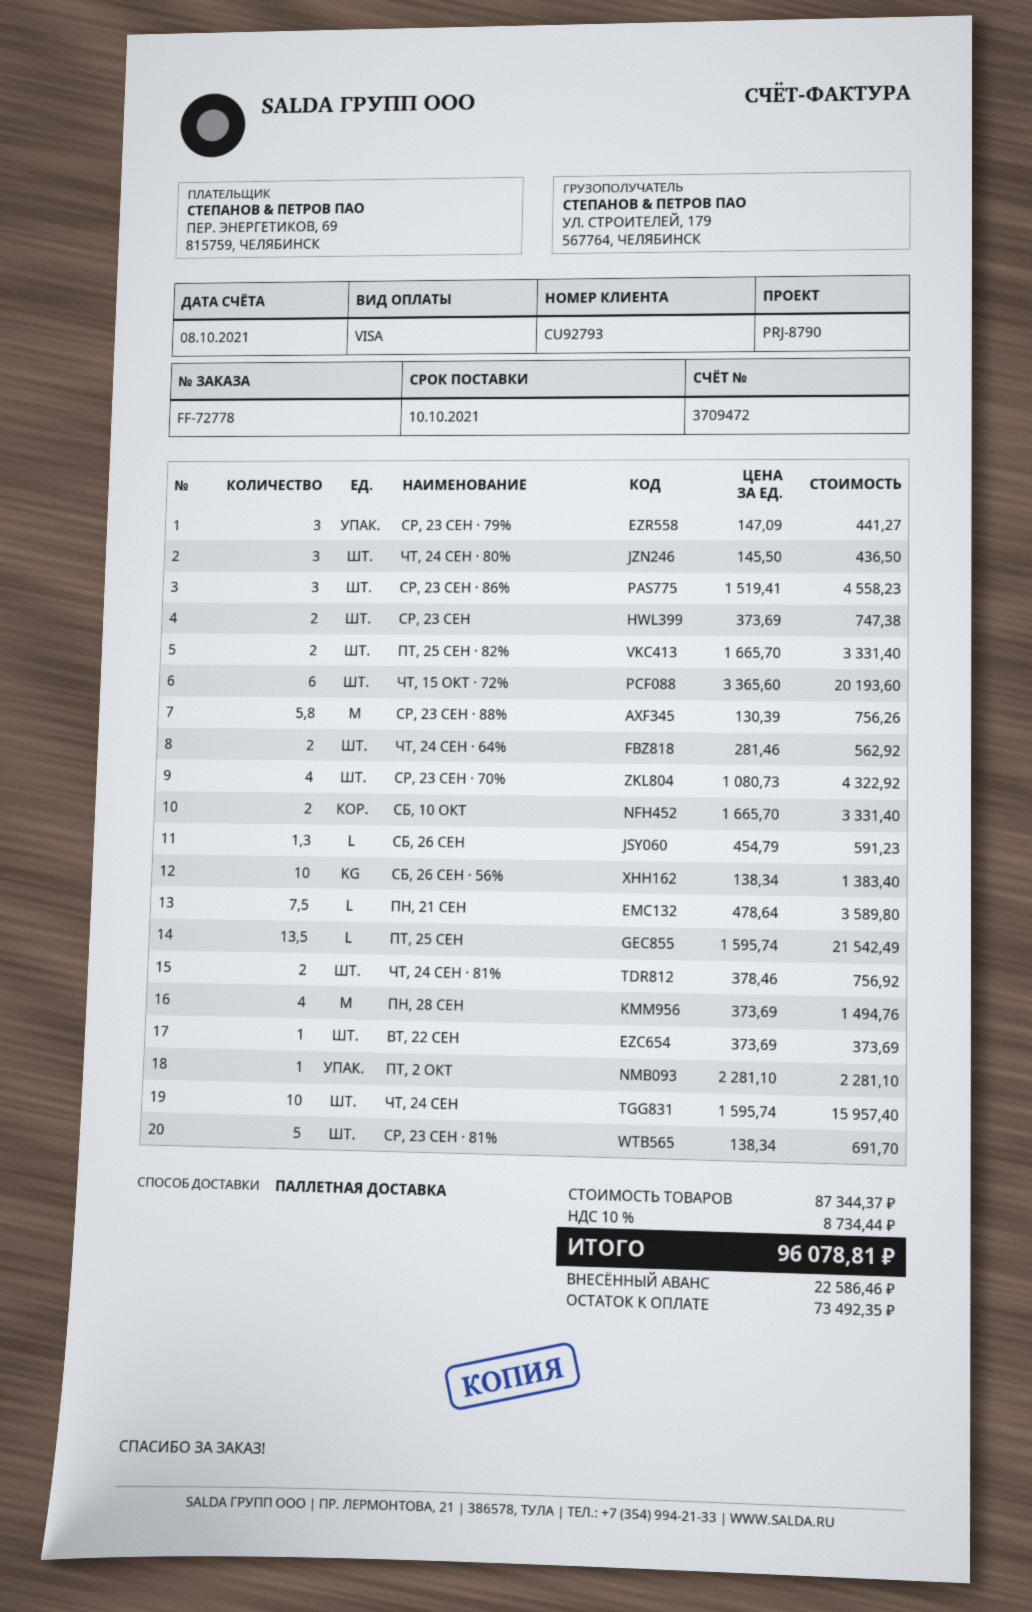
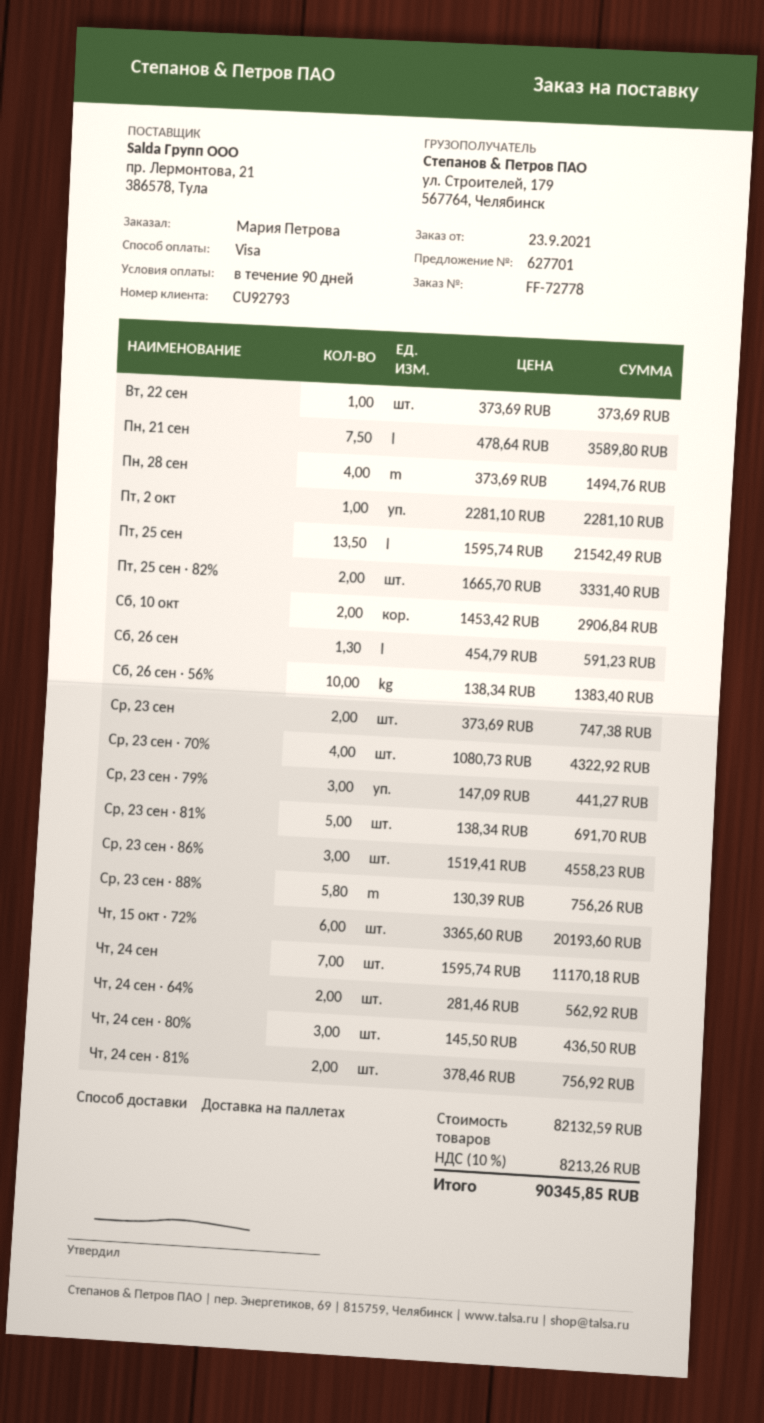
СБ, 10 ОКТ: 2 x 1665.70 = 3331.40 -> 2 x 1453.42 = 2906.84
ЧТ, 24 СЕН: 10 x 1595.74 = 15957.40 -> 7 x 1595.74 = 11170.18
subtotal: 87344.37 -> 82132.59
tax: 10% = 8734.44 -> 10% = 8213.26
total: 96078.81 -> 90345.85

